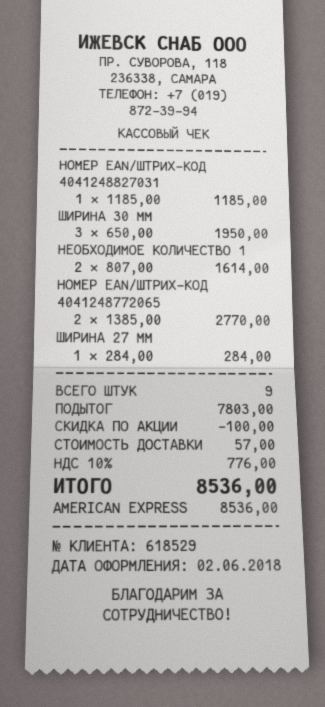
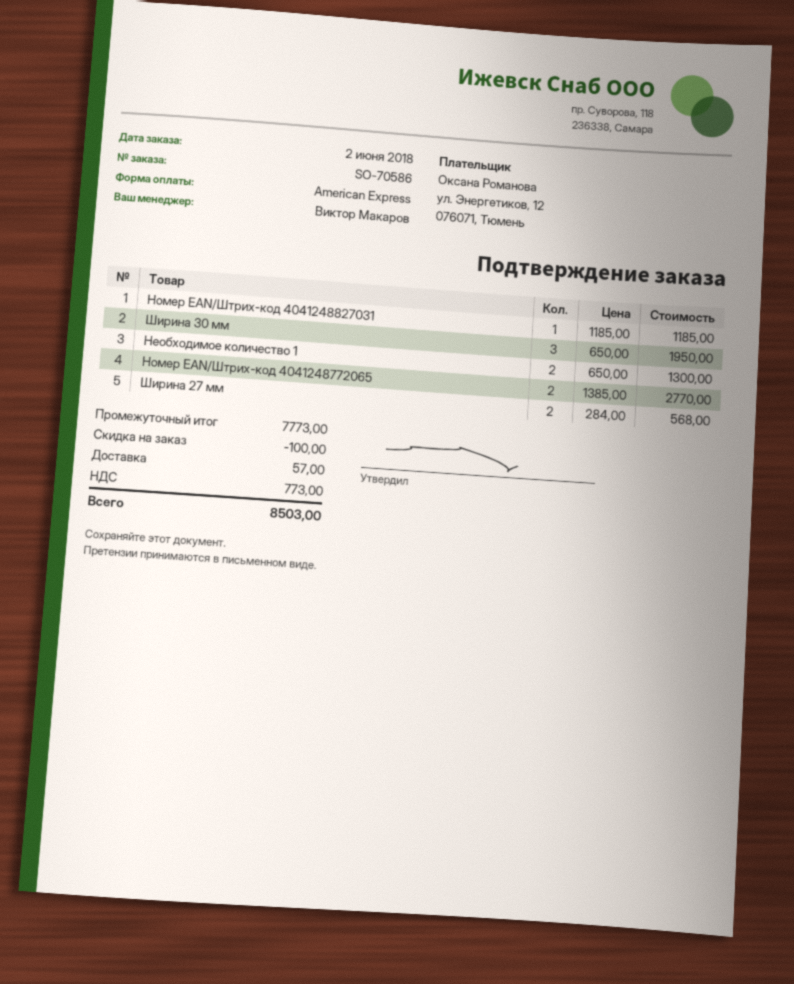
НЕОБХОДИМОЕ КОЛИЧЕСТВО 1: 2 x 807.00 = 1614.00 -> 2 x 650.00 = 1300.00
ШИРИНА 27 ММ: 1 x 284.00 = 284.00 -> 2 x 284.00 = 568.00
subtotal: 7803.00 -> 7773.00
tax: 776.00 -> 773.00
total: 8536.00 -> 8503.00

